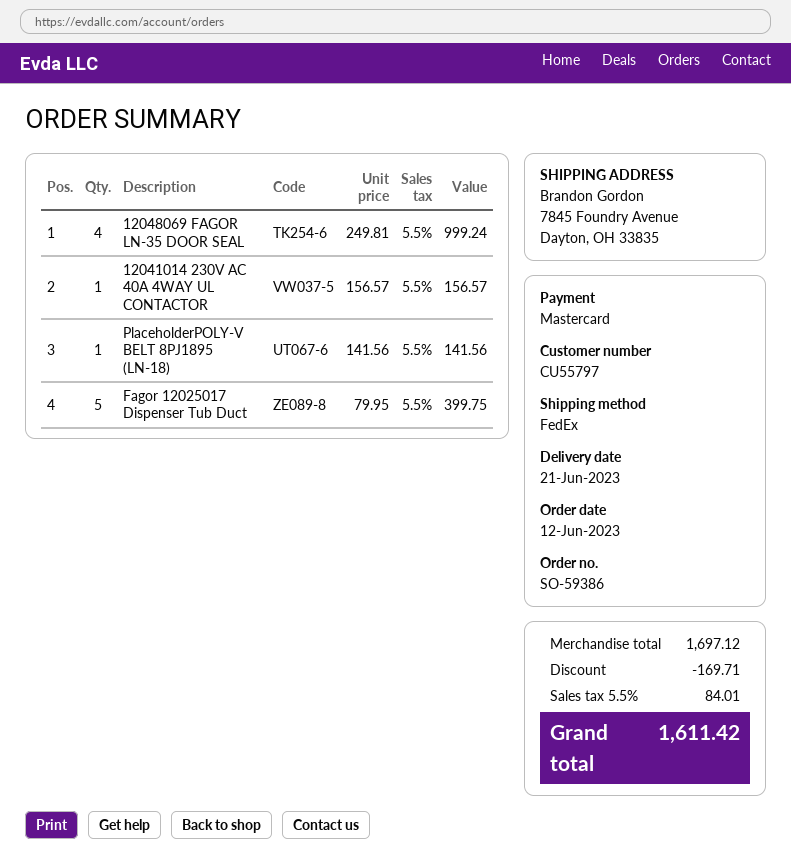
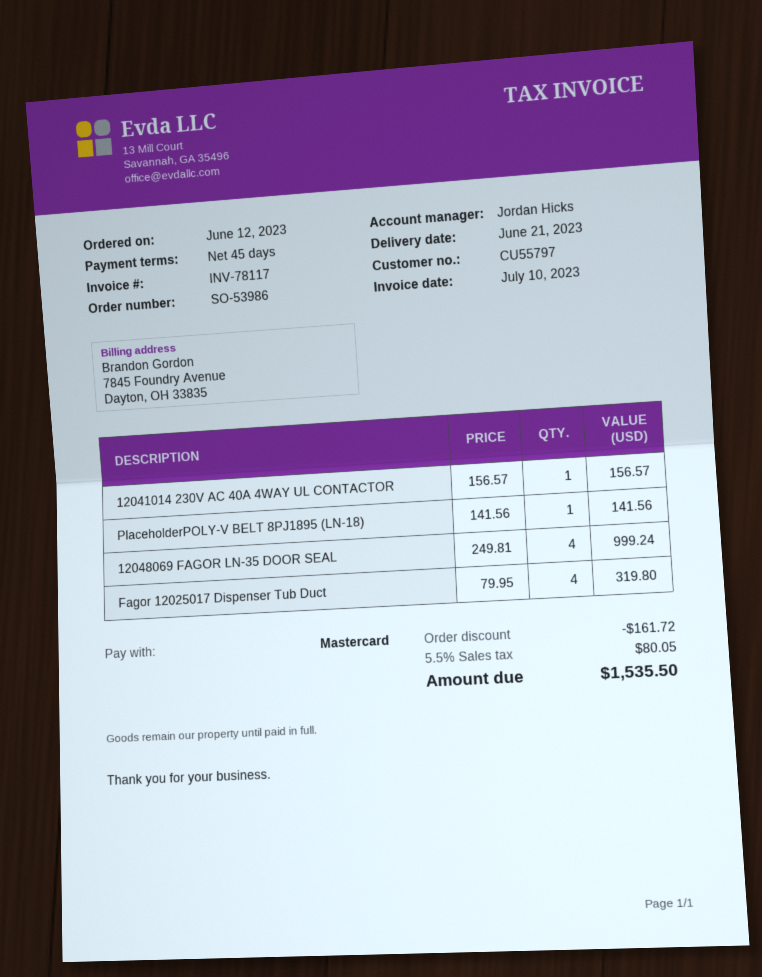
order number: SO-59386 -> SO-53986
Fagor 12025017 Dispenser Tub Duct: 5 x 79.95 = 399.75 -> 4 x 79.95 = 319.80
discount: 169.71 -> 161.72
tax: 5.5% = 84.01 -> 5.5% = 80.05
total: 1611.42 -> 1535.50

